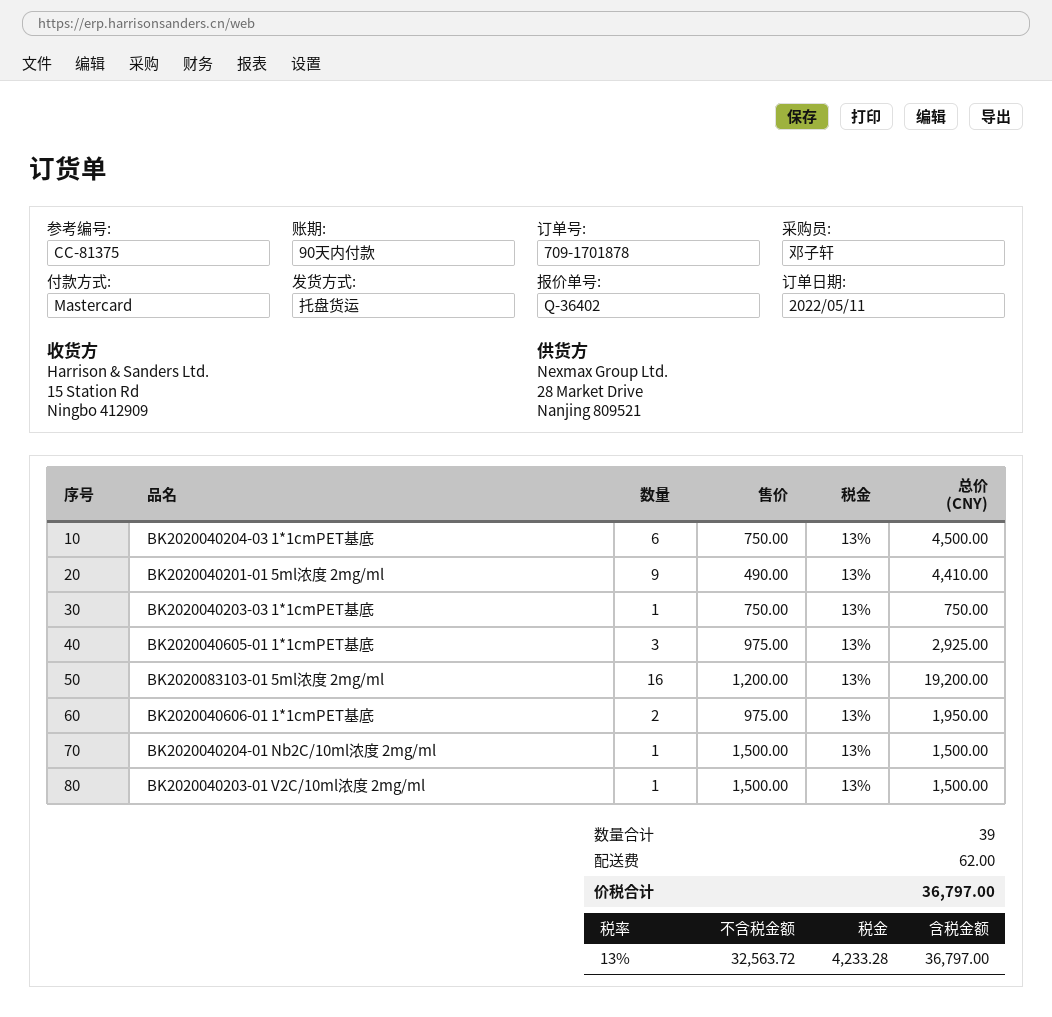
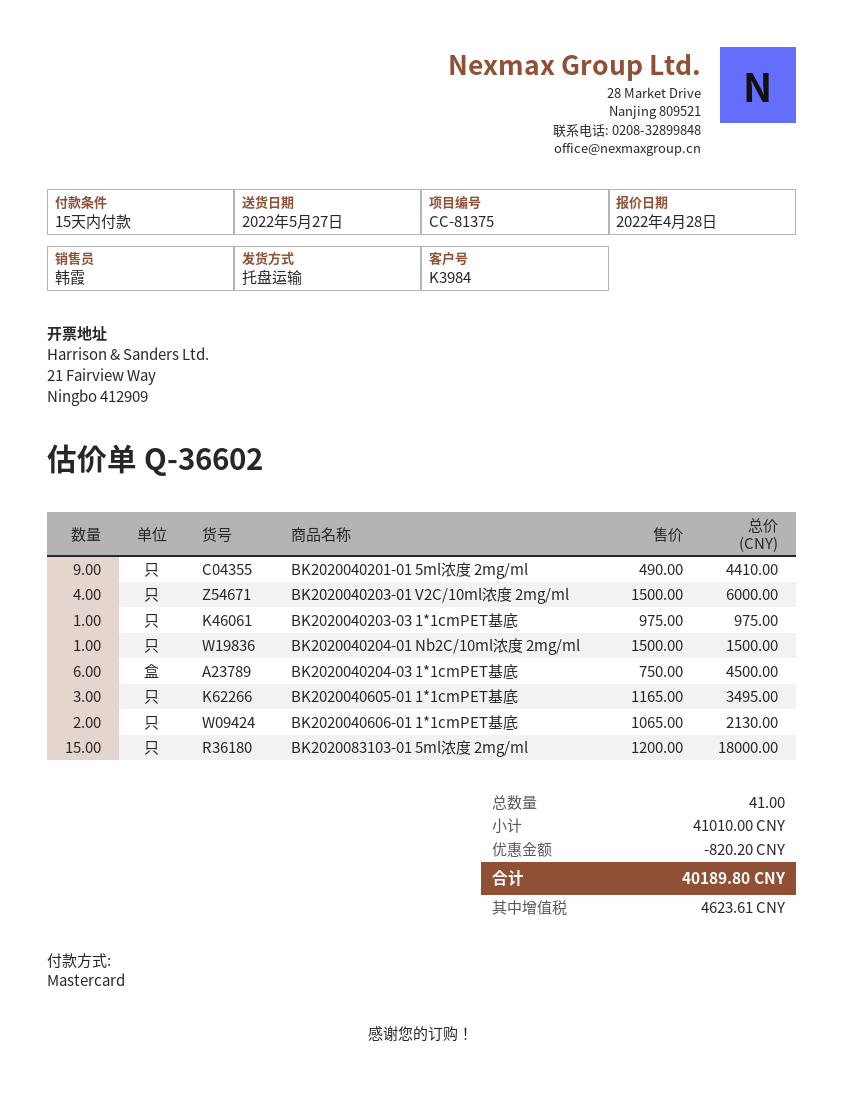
quote number: Q-36402 -> Q-36602
payment terms: 90 days -> 15 days
BK2020040203-03 1*1cmPET基底: 1 x 750.00 = 750.00 -> 1 x 975.00 = 975.00
BK2020040605-01 1*1cmPET基底: 3 x 975.00 = 2925.00 -> 3 x 1165.00 = 3495.00
BK2020083103-01 5ml浓度 2mg/ml: 16 x 1200.00 = 19200.00 -> 15 x 1200.00 = 18000.00
BK2020040606-01 1*1cmPET基底: 2 x 975.00 = 1950.00 -> 2 x 1065.00 = 2130.00
BK2020040203-01 V2C/10ml浓度 2mg/ml: 1 x 1500.00 = 1500.00 -> 4 x 1500.00 = 6000.00
total quantity: 39 -> 41
discount: none -> 820.20
shipping: 62.00 -> none
tax: 4233.28 -> 4623.61
total: 36797.00 -> 40189.80

